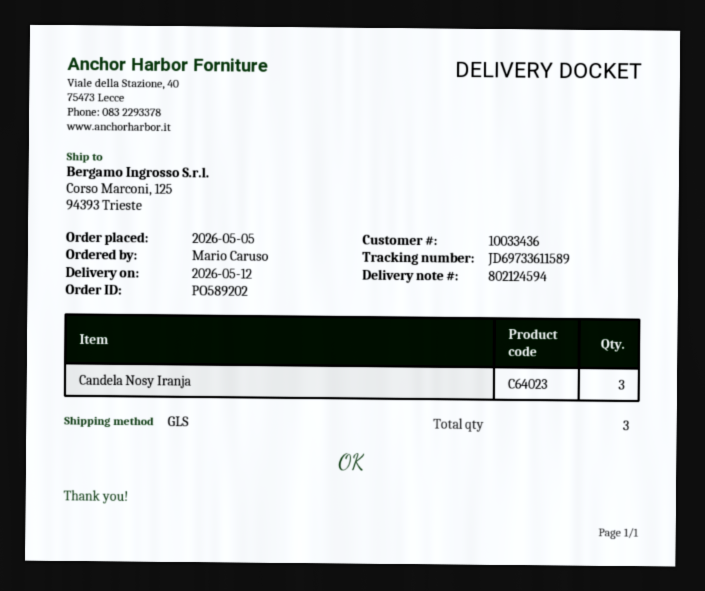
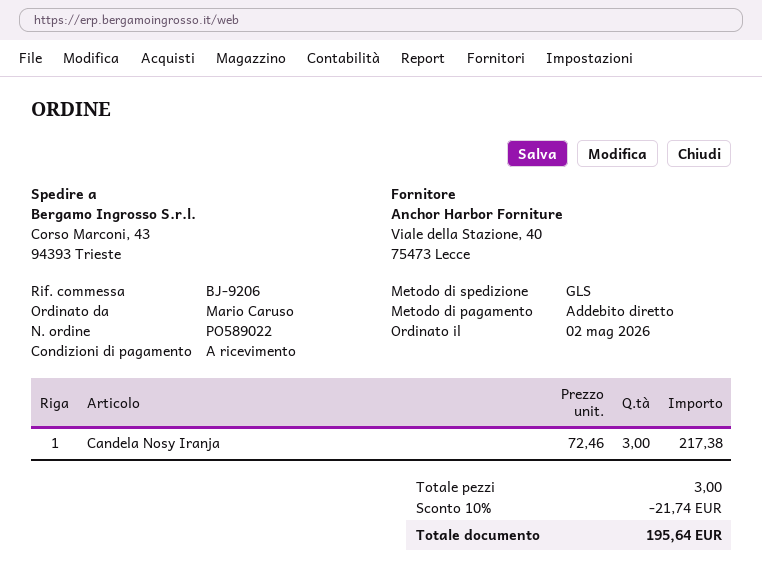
order number: PO589202 -> PO589022
order date: 2026-05-05 -> 2026-05-02
ship to: Corso Marconi, 125, 94393 Trieste -> Corso Marconi, 43, 94393 Trieste

